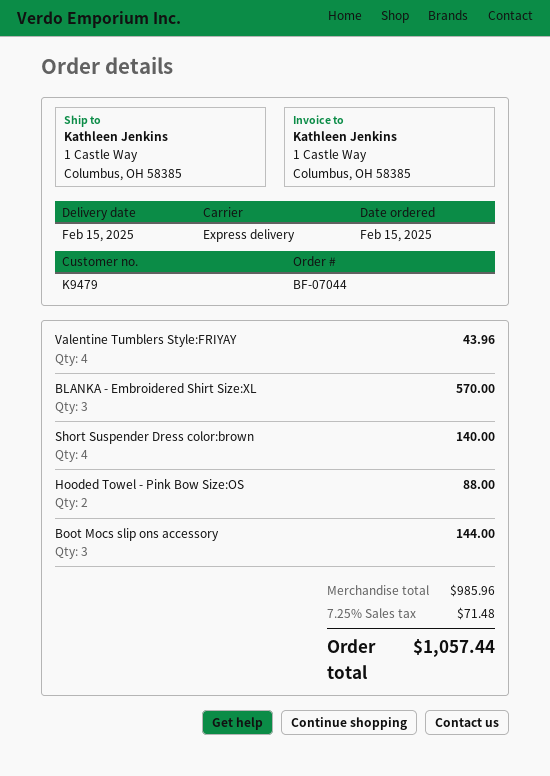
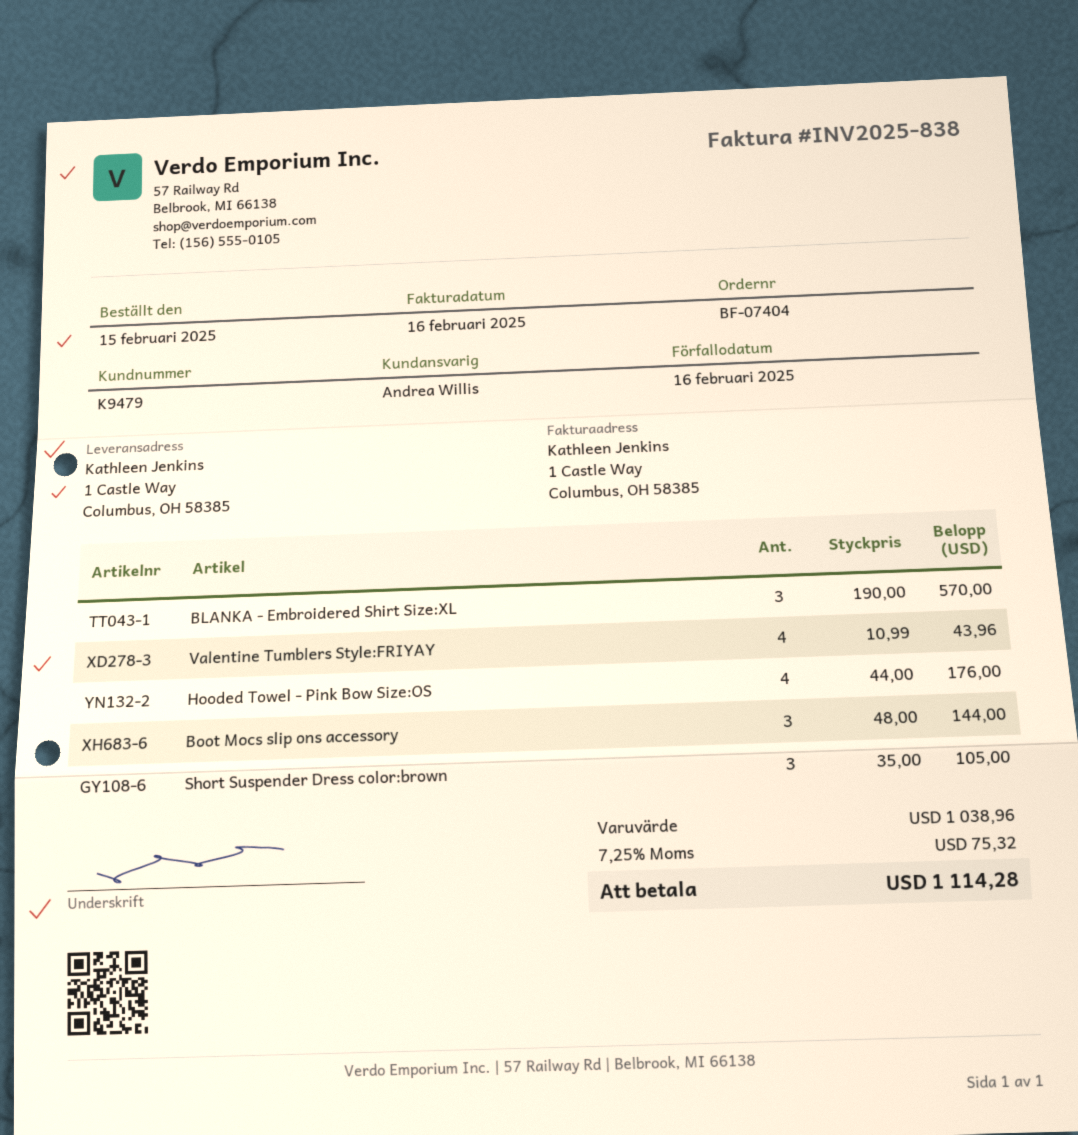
order number: BF-07044 -> BF-07404
Short Suspender Dress color:brown: 4 for 140.00 -> 3 for 105.00
Hooded Towel - Pink Bow Size:OS: 2 for 88.00 -> 4 for 176.00
subtotal: 985.96 -> 1038.96
tax: 7.25% = 71.48 -> 7.25% = 75.32
total: 1057.44 -> 1114.28

